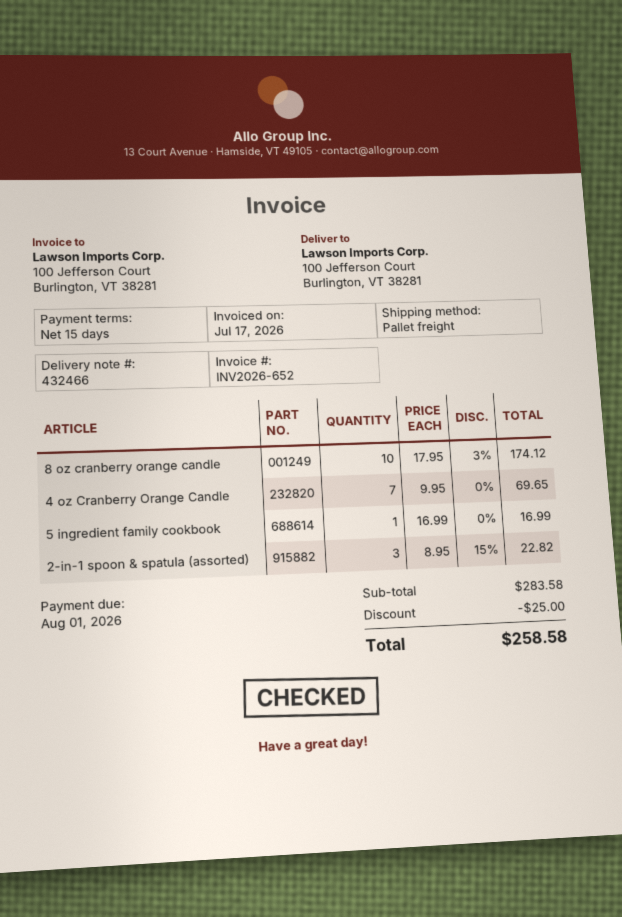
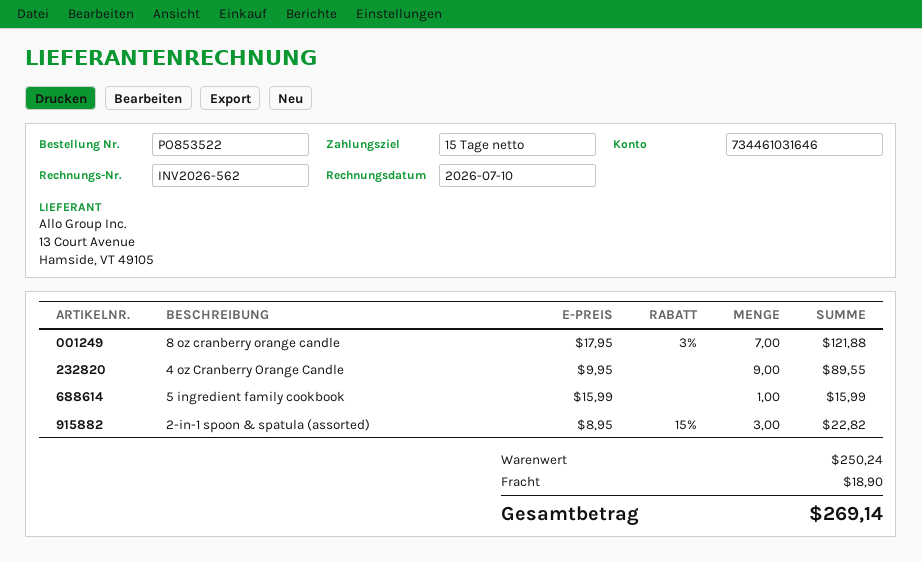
invoice number: INV2026-652 -> INV2026-562
invoice date: 2026-07-17 -> 2026-07-10
8 oz cranberry orange candle: 10 x 17.95 - 3% = 174.12 -> 7 x 17.95 - 3% = 121.88
4 oz Cranberry Orange Candle: 7 x 9.95 = 69.65 -> 9 x 9.95 = 89.55
5 ingredient family cookbook: 1 x 16.99 = 16.99 -> 1 x 15.99 = 15.99
subtotal: 283.58 -> 250.24
discount: 25.00 -> none
shipping: none -> 18.90
total: 258.58 -> 269.14

